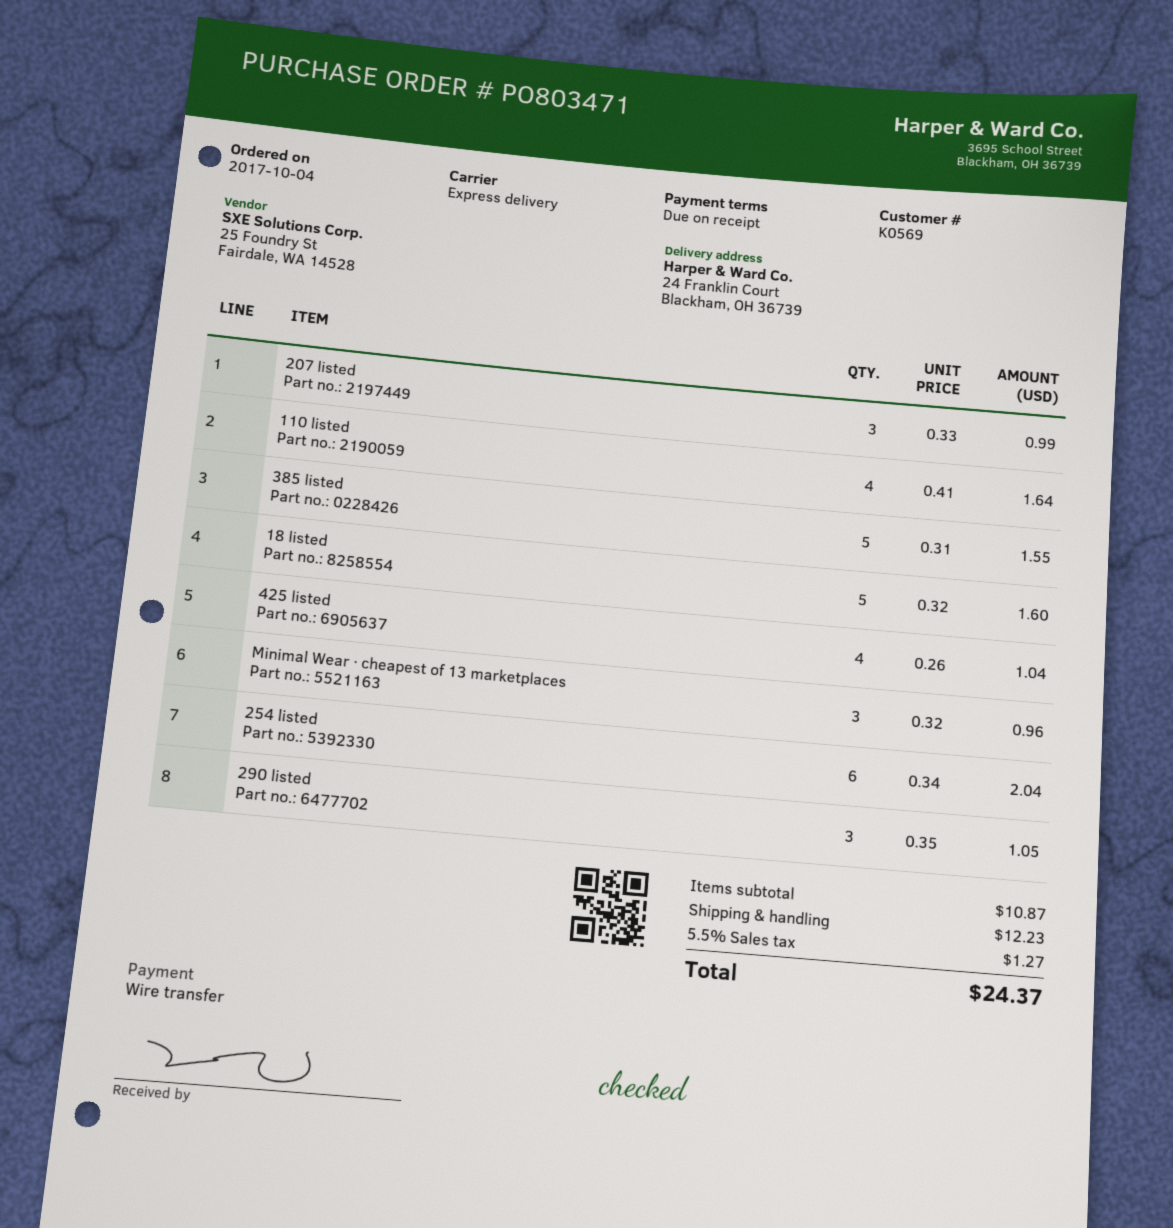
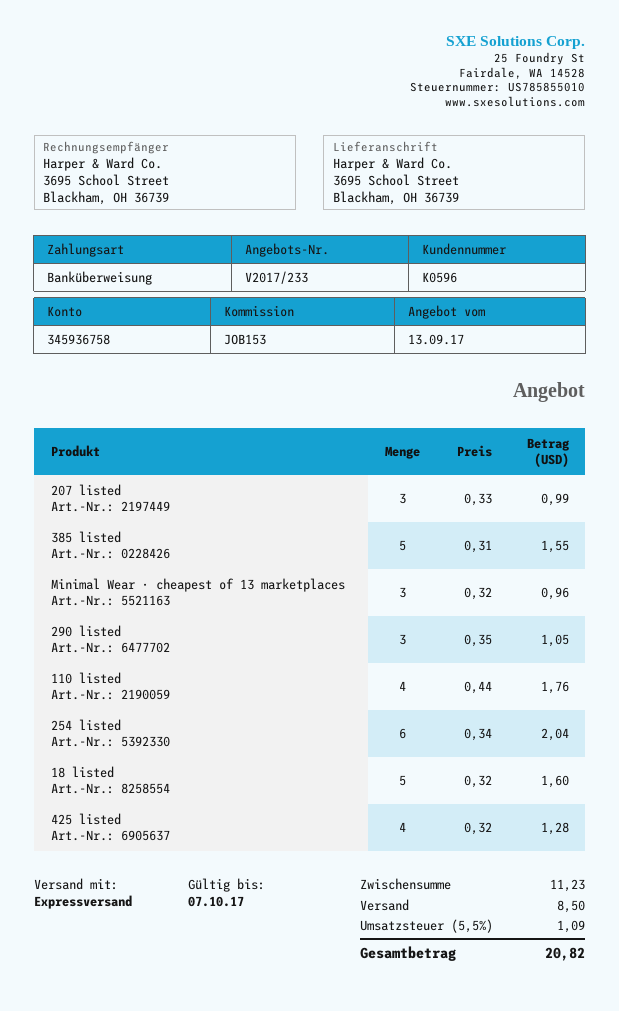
customer number: K0569 -> K0596
ship to: 24 Franklin Court, Blackham, OH 36739 -> 3695 School Street, Blackham, OH 36739
110 listed: 4 x 0.41 = 1.64 -> 4 x 0.44 = 1.76
425 listed: 4 x 0.26 = 1.04 -> 4 x 0.32 = 1.28
subtotal: 10.87 -> 11.23
shipping: 12.23 -> 8.50
tax: 5.5% = 1.27 -> 5.5% = 1.09
total: 24.37 -> 20.82

